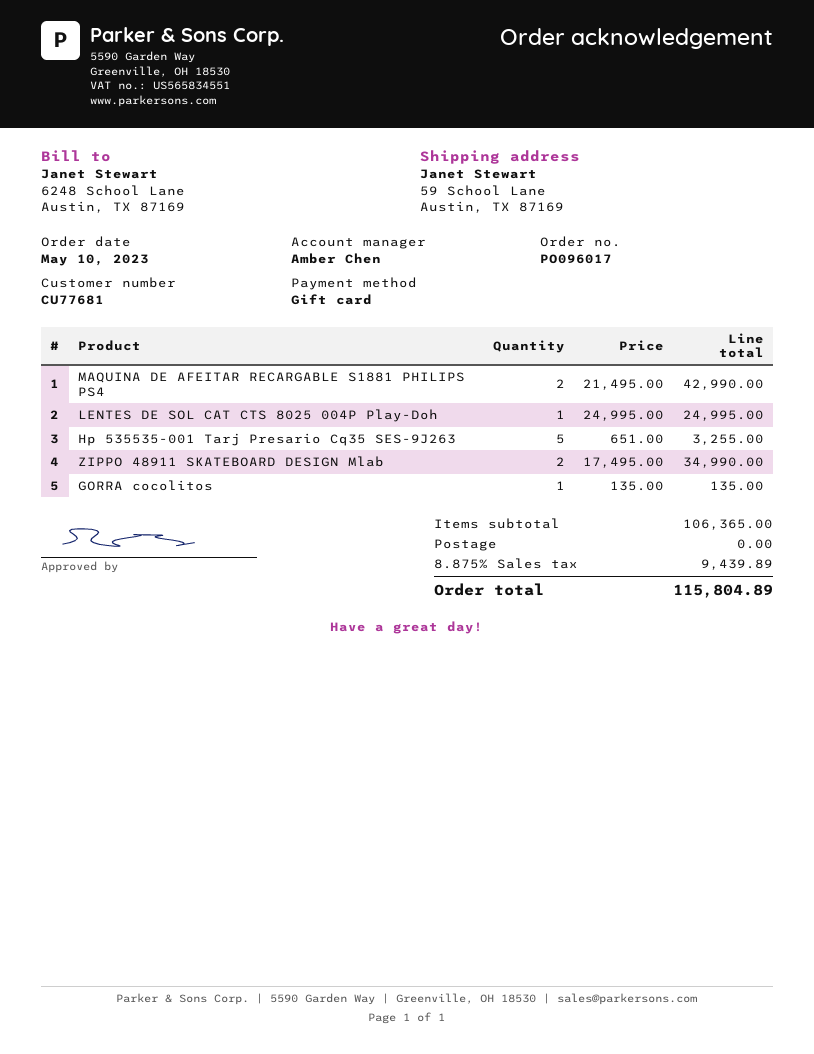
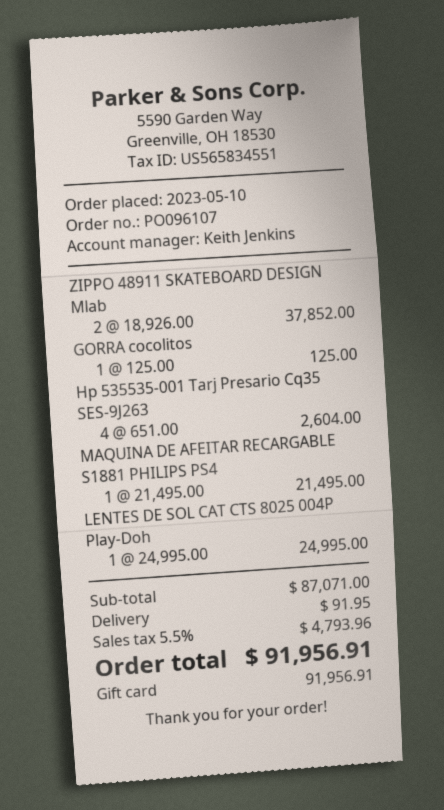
order number: PO096017 -> PO096107
sales rep: Amber Chen -> Keith Jenkins
MAQUINA DE AFEITAR RECARGABLE S1881 PHILIPS PS4: 2 x 21495.00 = 42990.00 -> 1 x 21495.00 = 21495.00
Hp 535535-001 Tarj Presario Cq35 SES-9J263: 5 x 651.00 = 3255.00 -> 4 x 651.00 = 2604.00
ZIPPO 48911 SKATEBOARD DESIGN Mlab: 2 x 17495.00 = 34990.00 -> 2 x 18926.00 = 37852.00
GORRA cocolitos: 1 x 135.00 = 135.00 -> 1 x 125.00 = 125.00
subtotal: 106365.00 -> 87071.00
shipping: 0.00 -> 91.95
tax: 8.875% = 9439.89 -> 5.5% = 4793.96
total: 115804.89 -> 91956.91

